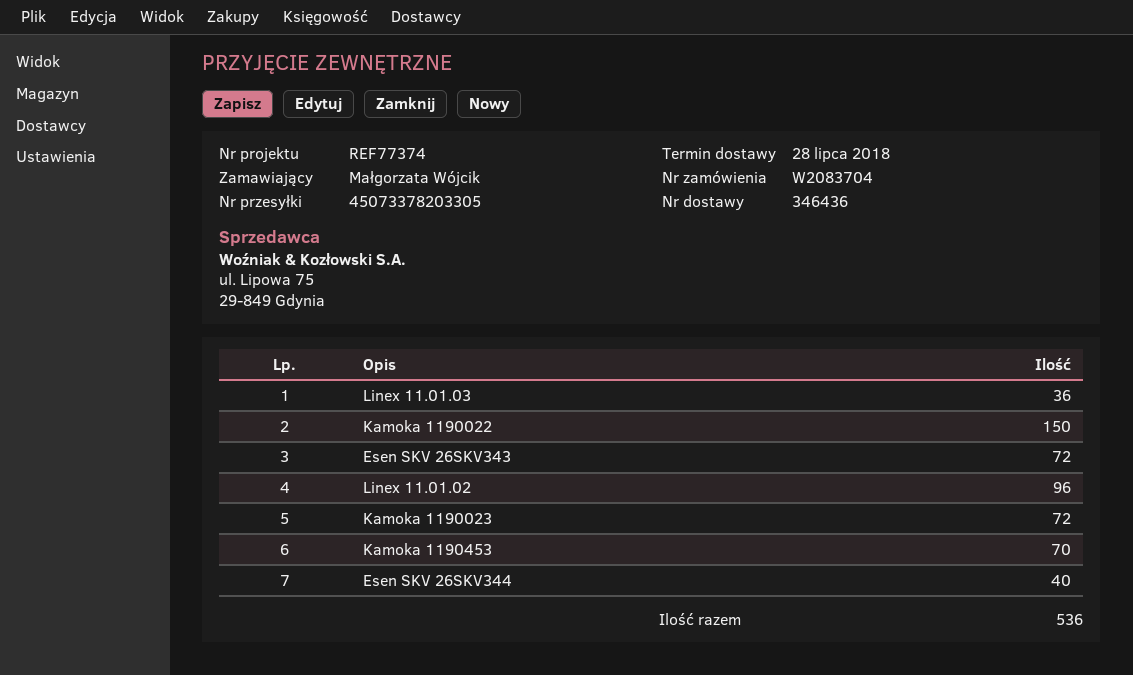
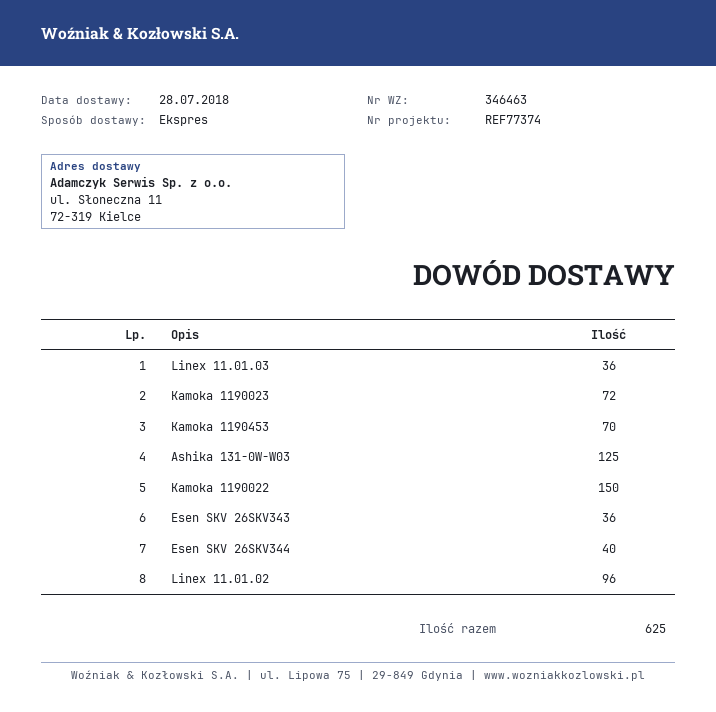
delivery note number: 346436 -> 346463
Esen SKV 26SKV343: 72 -> 36
Ashika 131-0W-W03: none -> 125
total quantity: 536 -> 625

